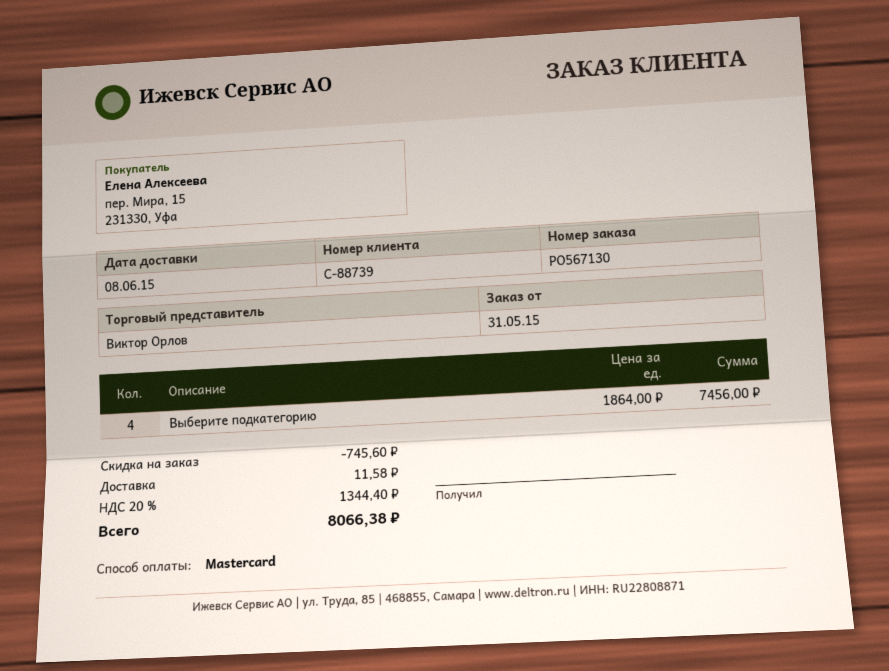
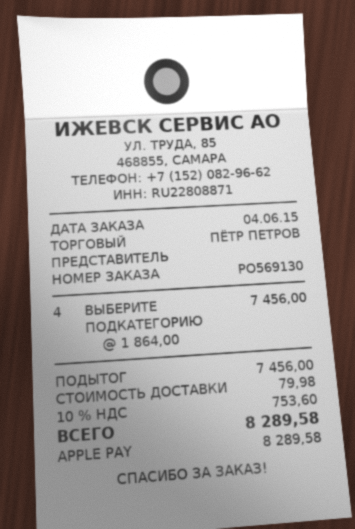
order number: PO567130 -> PO569130
order date: 2015-05-31 -> 2015-06-04
sales rep: Виктор Орлов -> ПЁТР ПЕТРОВ
payment method: Mastercard -> Apple Pay
discount: 745.60 -> none
shipping: 11.58 -> 79.98
tax: 20% = 1344.40 -> 10% = 753.60
total: 8066.38 -> 8289.58

